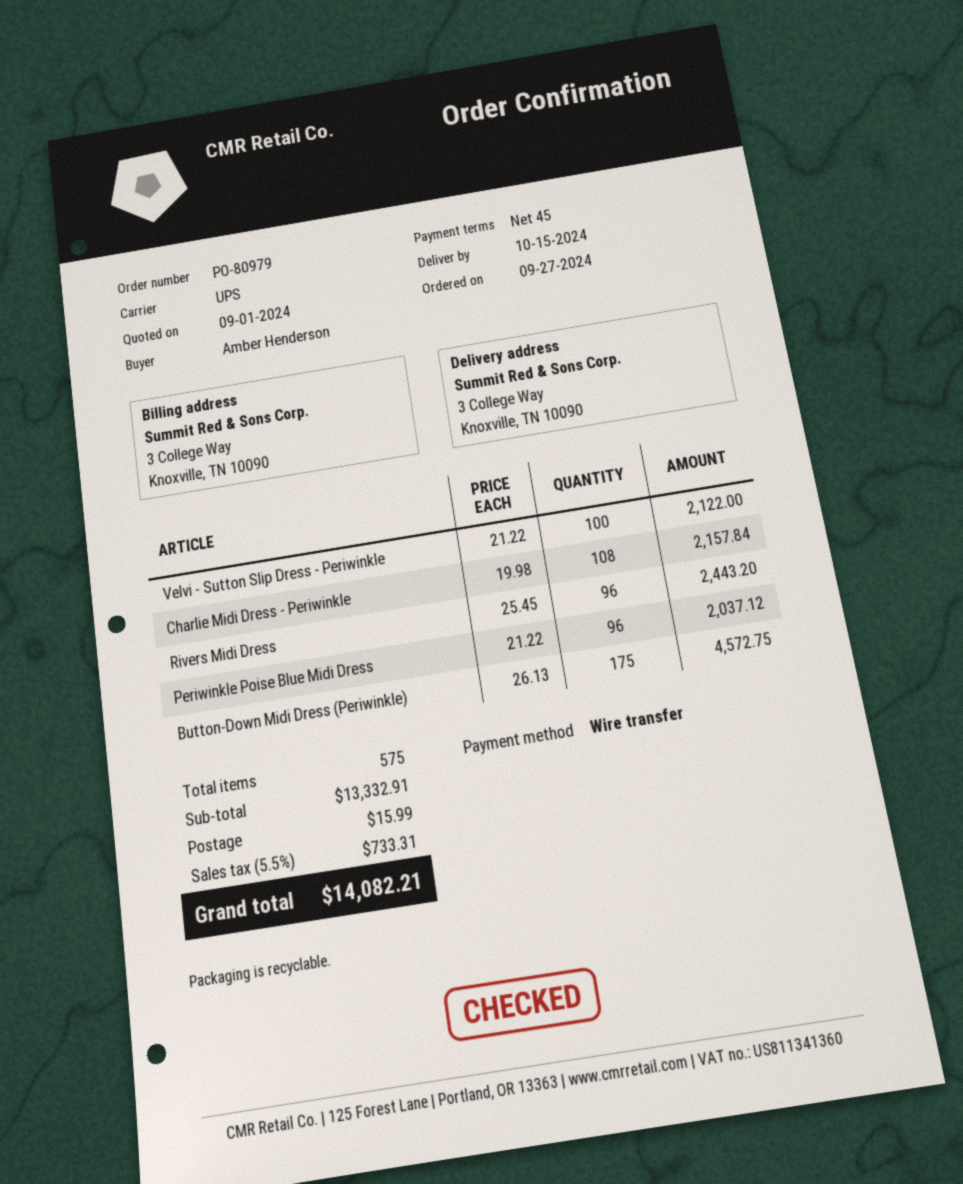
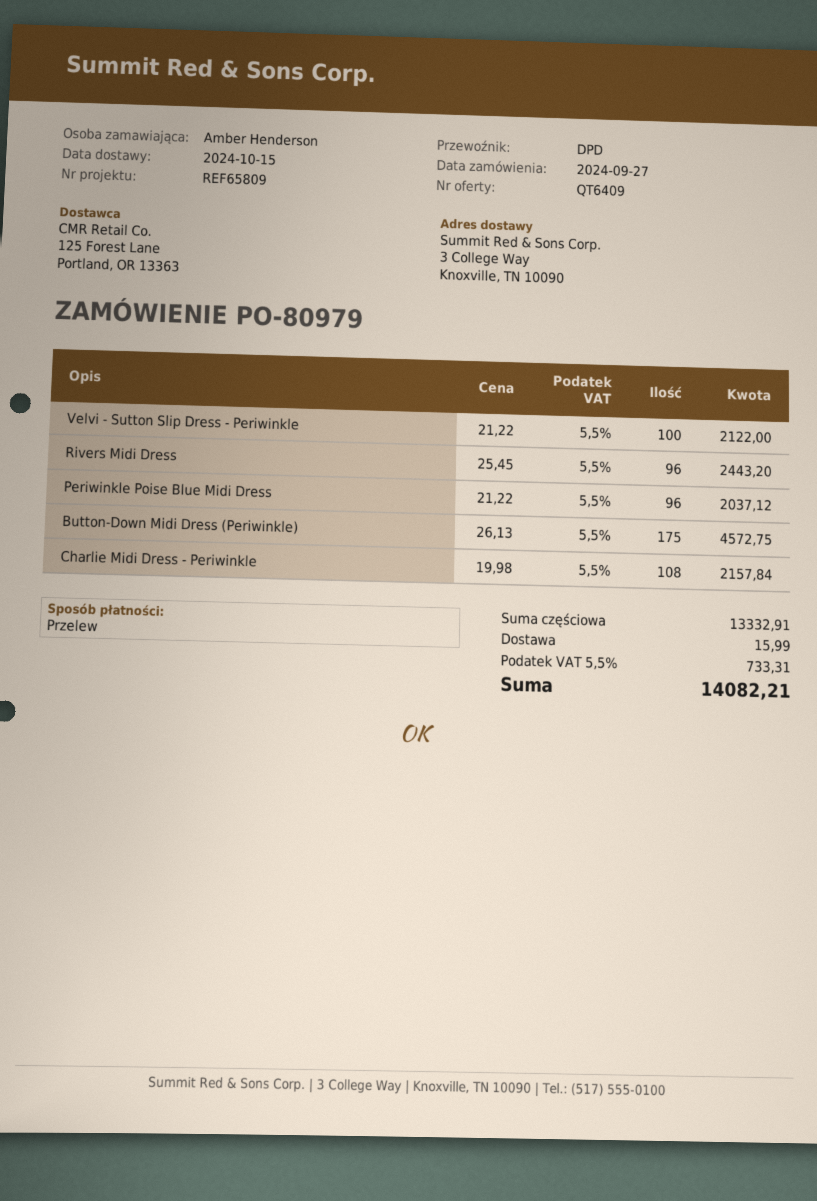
shipping method: UPS -> DPD

